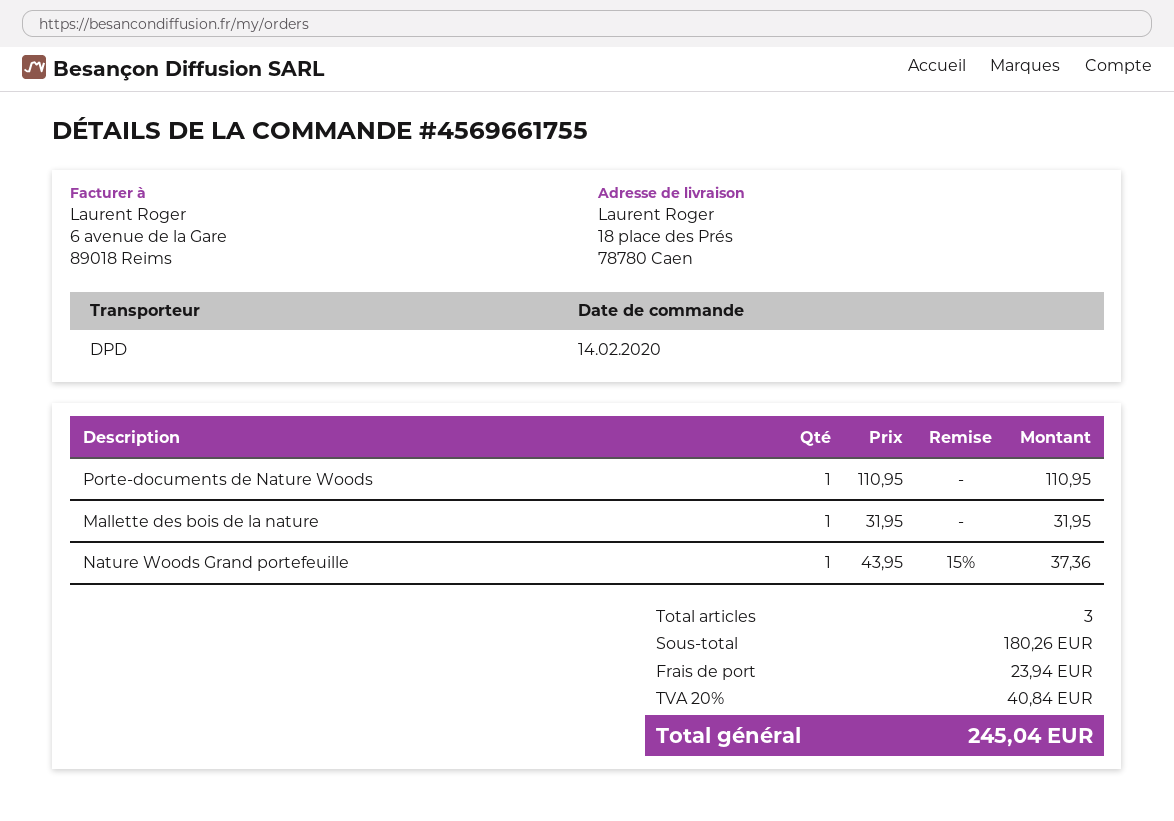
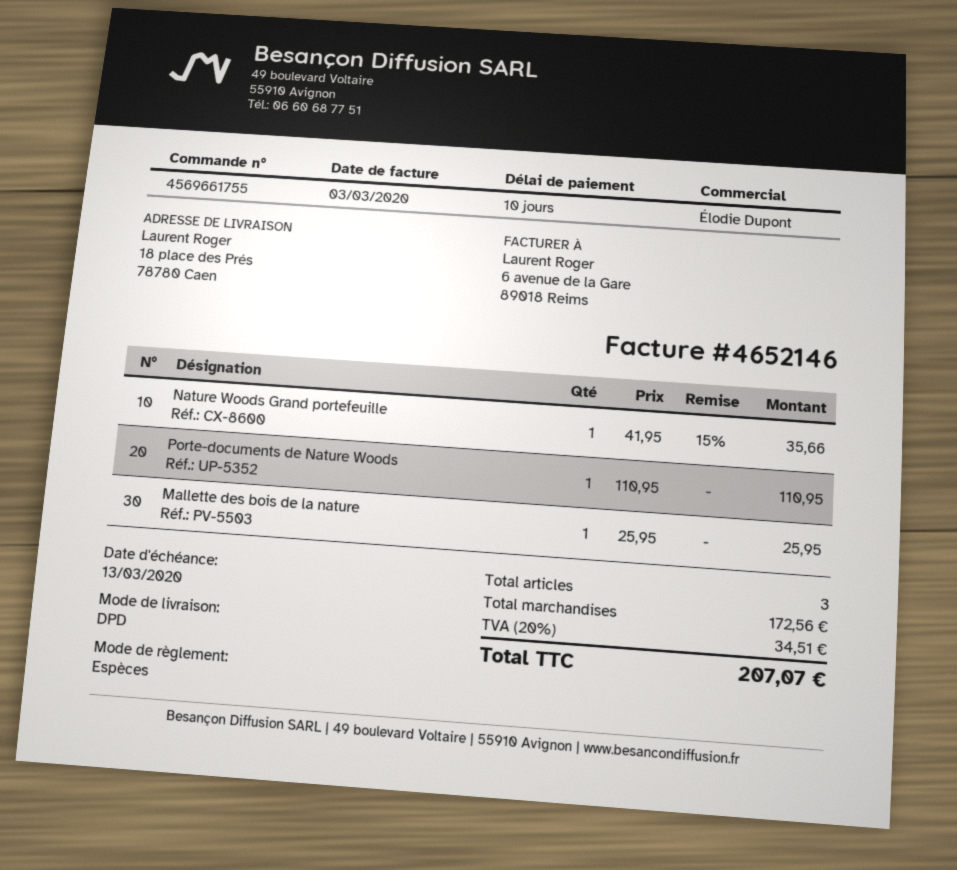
Mallette des bois de la nature: 1 x 31.95 = 31.95 -> 1 x 25.95 = 25.95
Nature Woods Grand portefeuille: 1 x 43.95 - 15% = 37.36 -> 1 x 41.95 - 15% = 35.66
subtotal: 180.26 -> 172.56
shipping: 23.94 -> none
tax: 20% = 40.84 -> 20% = 34.51
total: 245.04 -> 207.07

